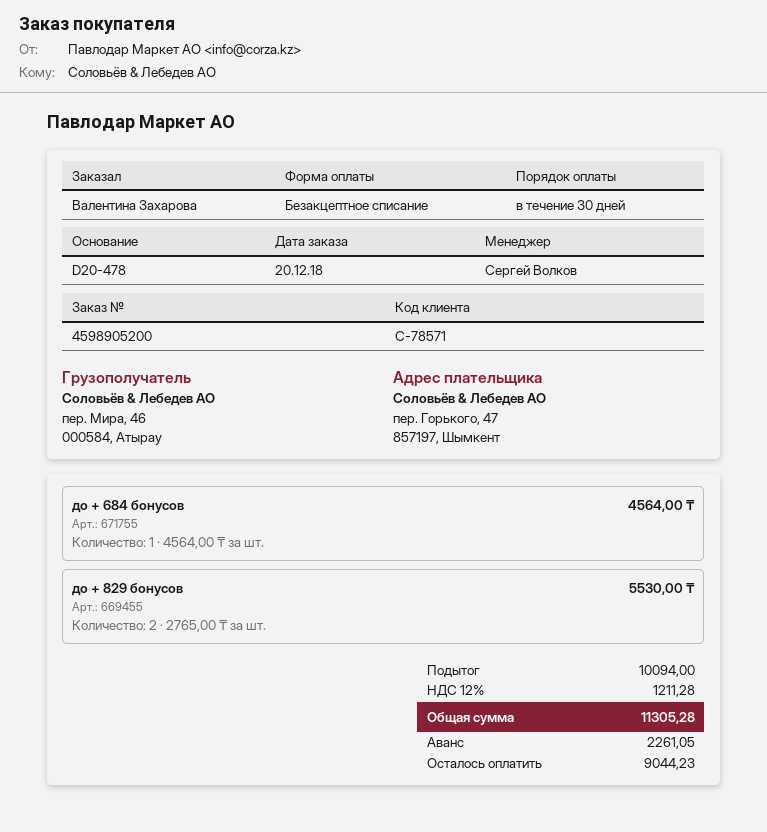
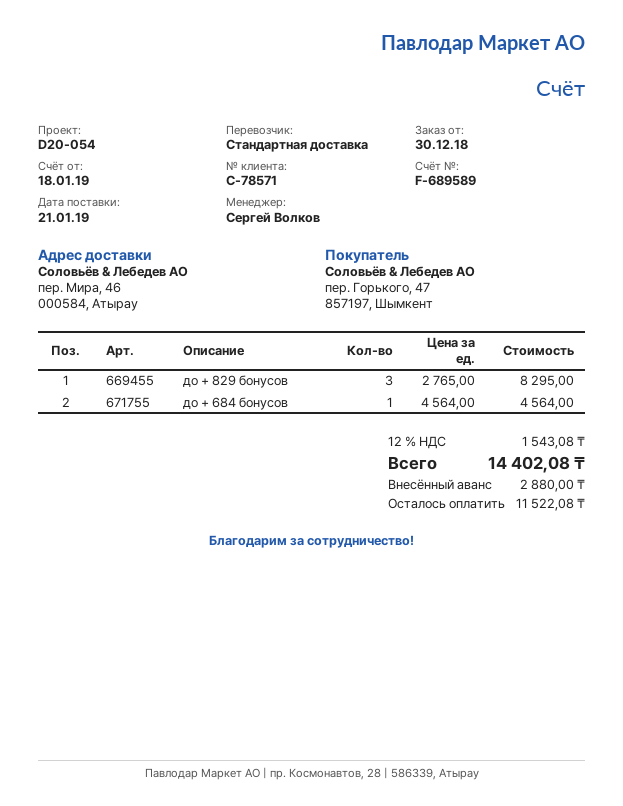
order date: 2018-12-20 -> 2018-12-30
reference: D20-478 -> D20-054
до + 829 бонусов: 2 x 2765.00 = 5530.00 -> 3 x 2765.00 = 8295.00
tax: 12% = 1211.28 -> 12% = 1543.08
total: 11305.28 -> 14402.08
deposit: 2261.05 -> 2880.00
balance: 9044.23 -> 11522.08

